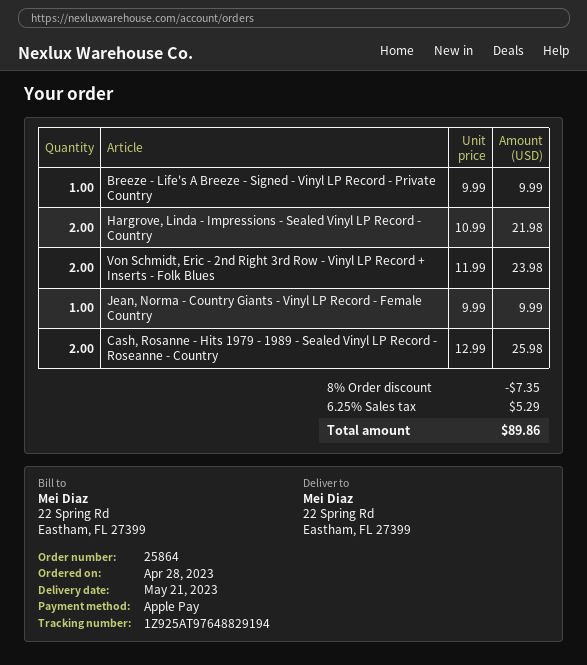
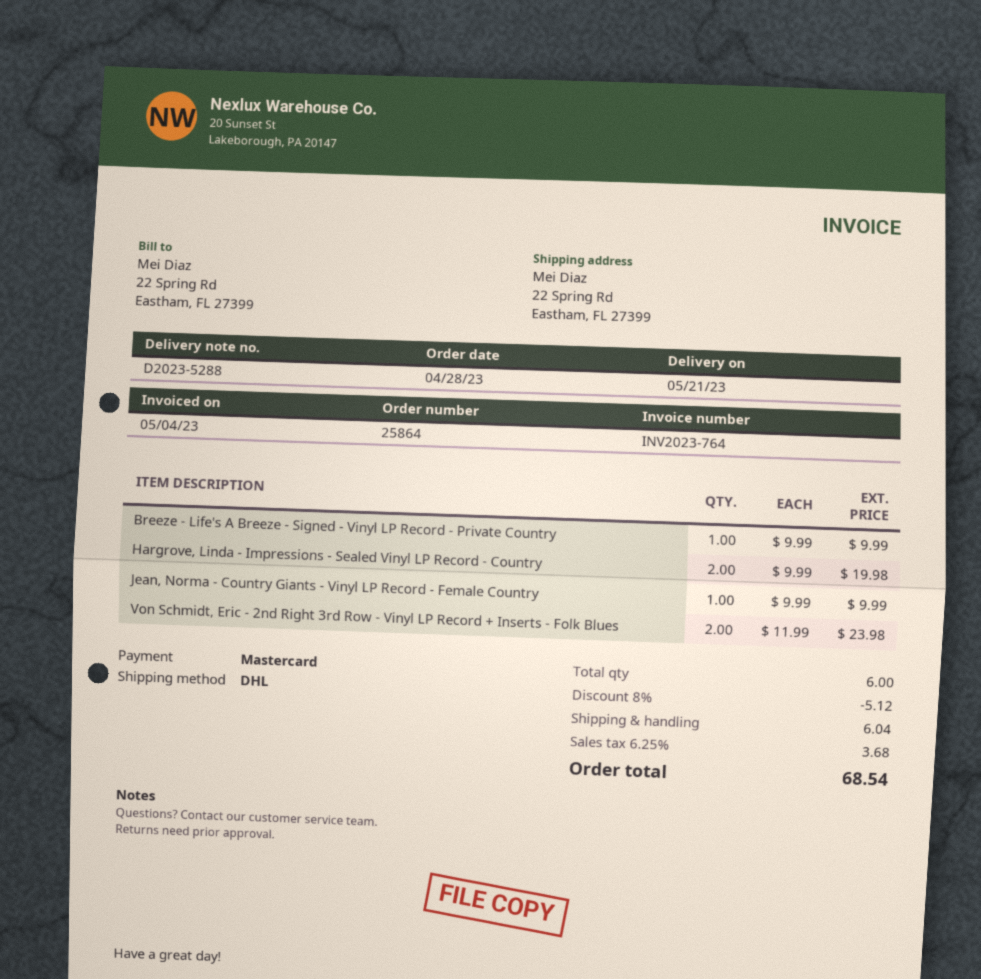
payment method: Apple Pay -> Mastercard
Hargrove, Linda - Impressions - Sealed Vinyl LP Record - Country: 2 x 10.99 = 21.98 -> 2 x 9.99 = 19.98
Cash, Rosanne - Hits 1979 - 1989 - Sealed Vinyl LP Record - Roseanne - Country: 2 x 12.99 = 25.98 -> none
discount: 8% = 7.35 -> 8% = 5.12
shipping: none -> 6.04
tax: 6.25% = 5.29 -> 6.25% = 3.68
total: 89.86 -> 68.54

